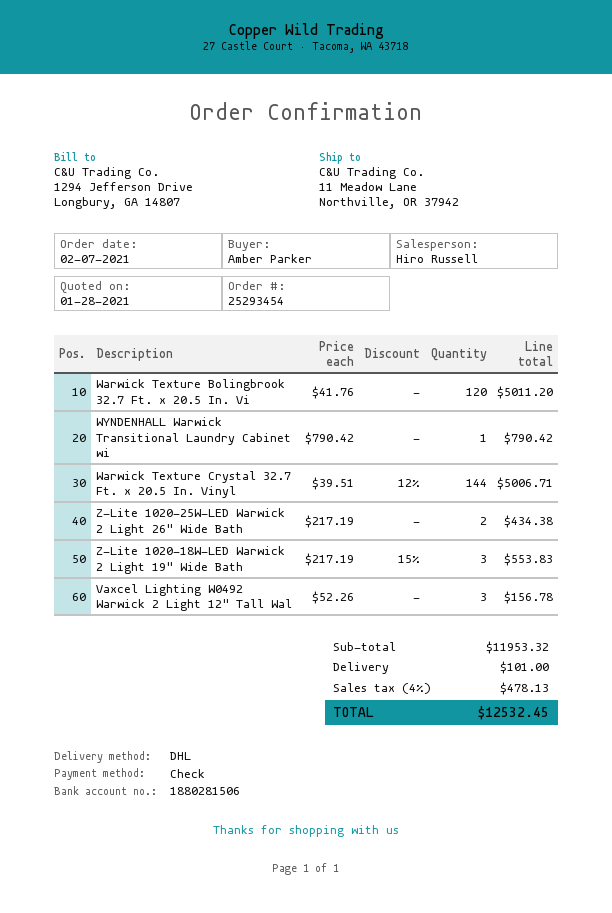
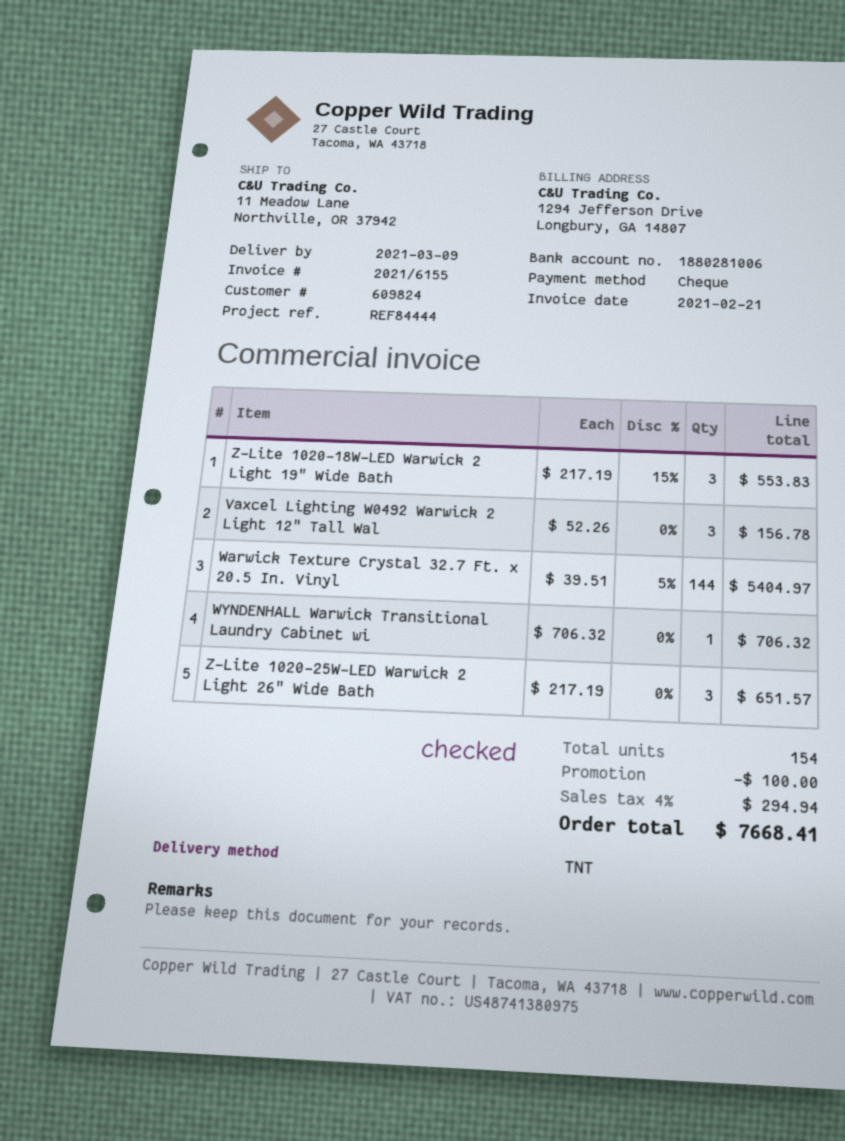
bank account: 1880281506 -> 1880281006
shipping method: DHL -> TNT
Warwick Texture Bolingbrook 32.7 Ft. x 20.5 In. Vi: 120 x 41.76 = 5011.20 -> none
WYNDENHALL Warwick Transitional Laundry Cabinet wi: 1 x 790.42 = 790.42 -> 1 x 706.32 = 706.32
Warwick Texture Crystal 32.7 Ft. x 20.5 In. Vinyl: 144 x 39.51 - 12% = 5006.71 -> 144 x 39.51 - 5% = 5404.97
Z-Lite 1020-25W-LED Warwick 2 Light 26" Wide Bath: 2 x 217.19 = 434.38 -> 3 x 217.19 = 651.57
discount: none -> 100.00
shipping: 101.00 -> none
tax: 4% = 478.13 -> 4% = 294.94
total: 12532.45 -> 7668.41

